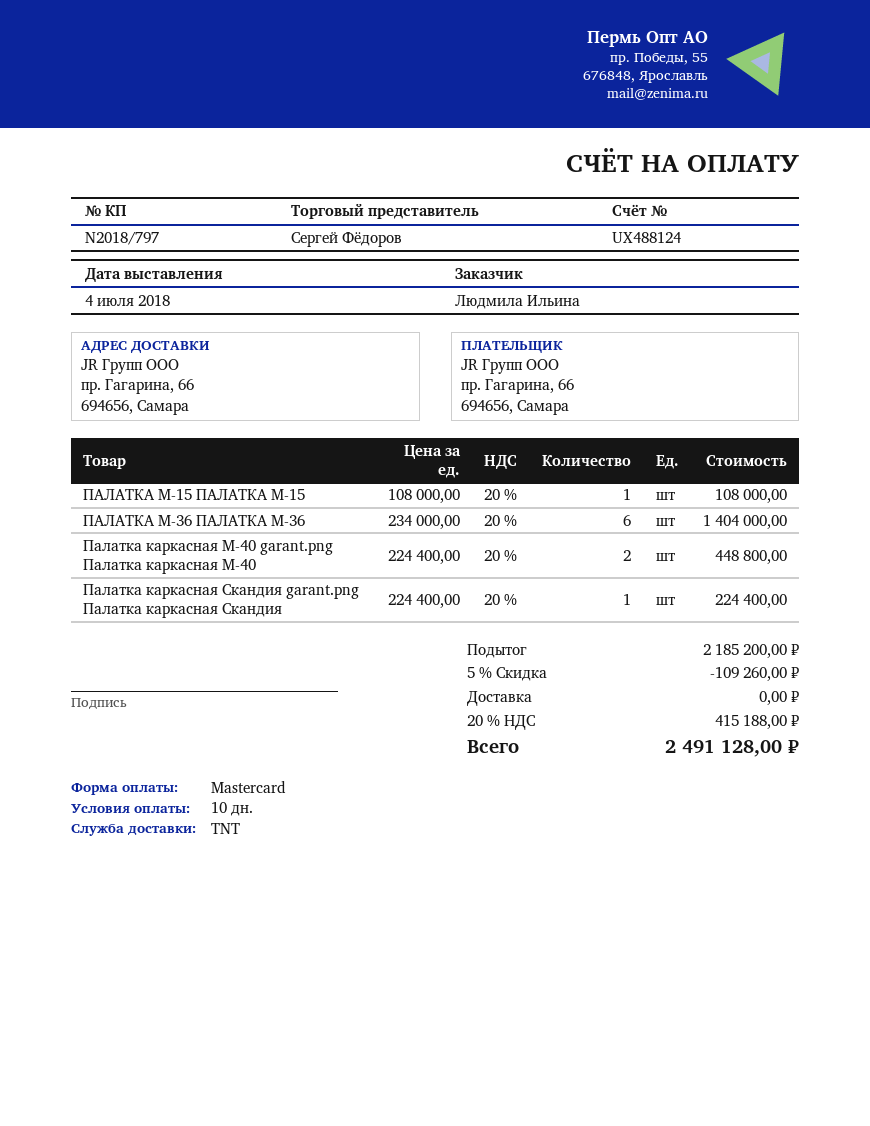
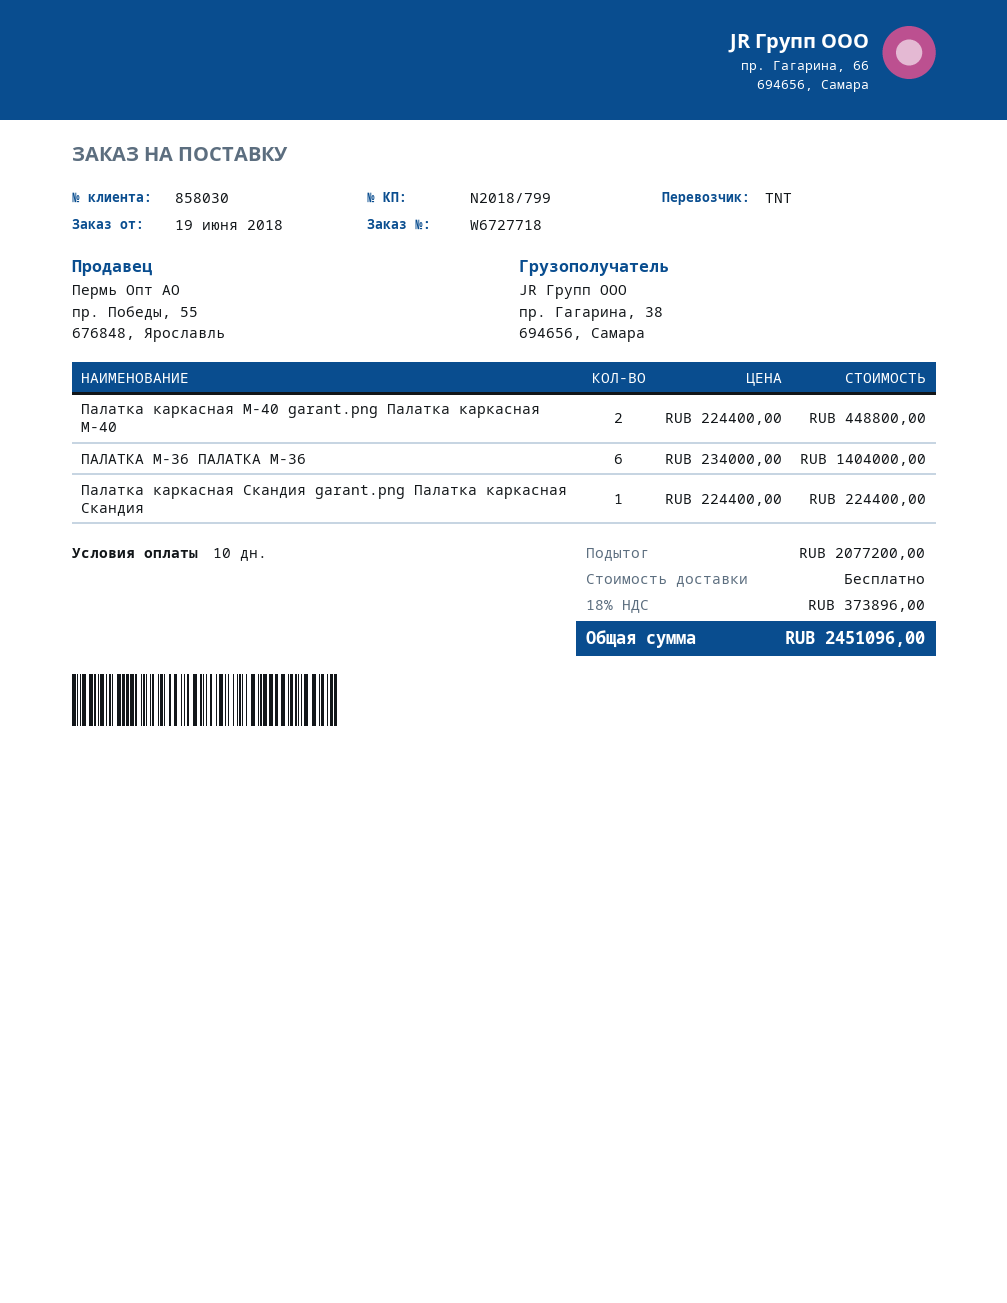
quote number: N2018/797 -> N2018/799
ship to: пр. Гагарина, 66, 694656, Самара -> пр. Гагарина, 38, 694656, Самара
ПАЛАТКА М-15 ПАЛАТКА М-15: 1 x 108000.00 = 108000.00 -> none
subtotal: 2185200.00 -> 2077200.00
discount: 5% = 109260.00 -> none
tax: 20% = 415188.00 -> 18% = 373896.00
total: 2491128.00 -> 2451096.00

